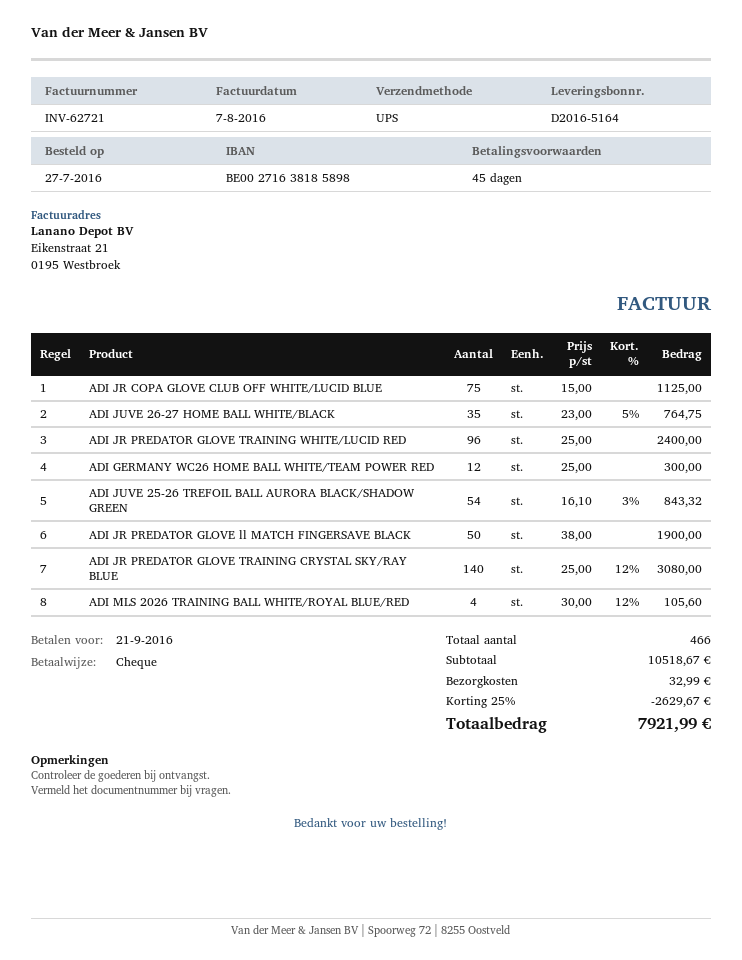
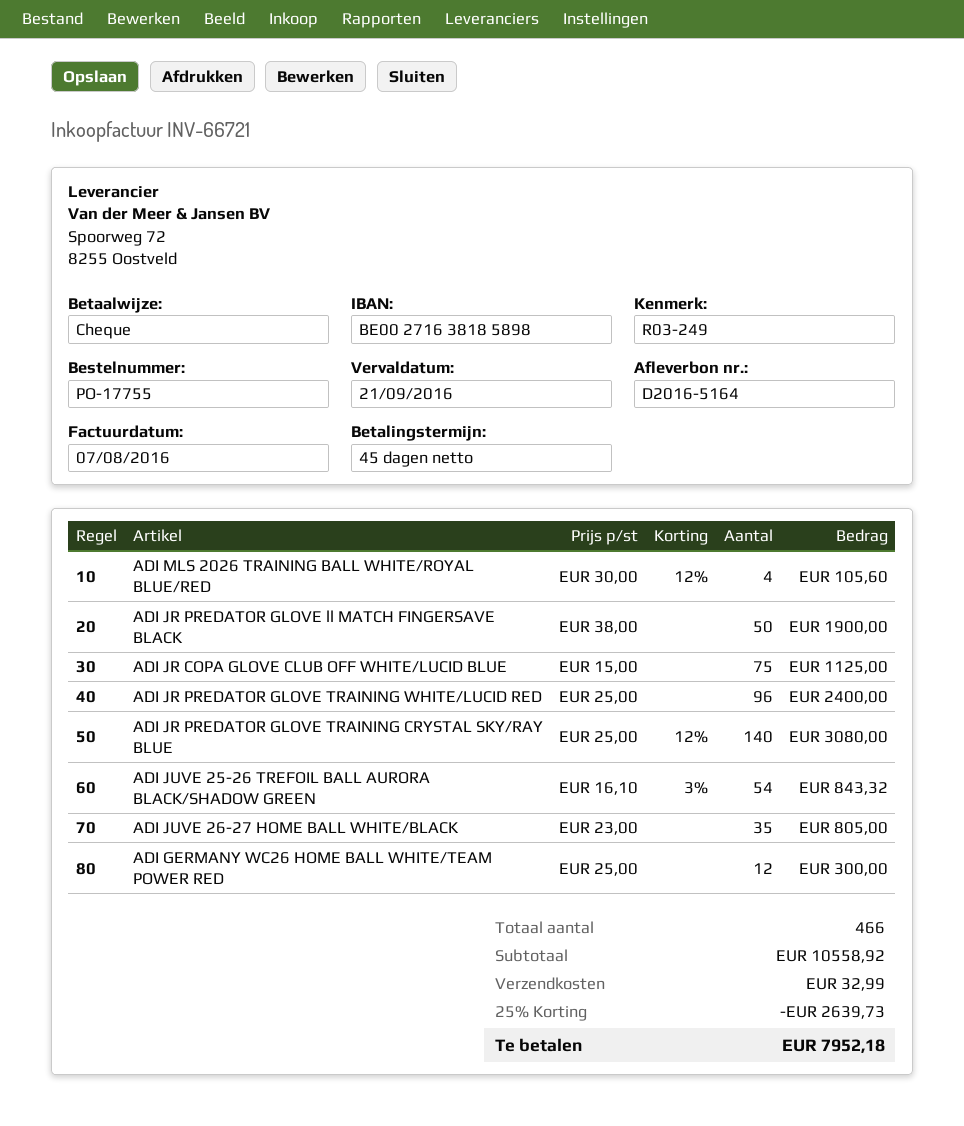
invoice number: INV-62721 -> INV-66721
ADI JUVE 26-27 HOME BALL WHITE/BLACK: 35 x 23.00 - 5% = 764.75 -> 35 x 23.00 = 805.00
subtotal: 10518.67 -> 10558.92
discount: 25% = 2629.67 -> 25% = 2639.73
total: 7921.99 -> 7952.18

